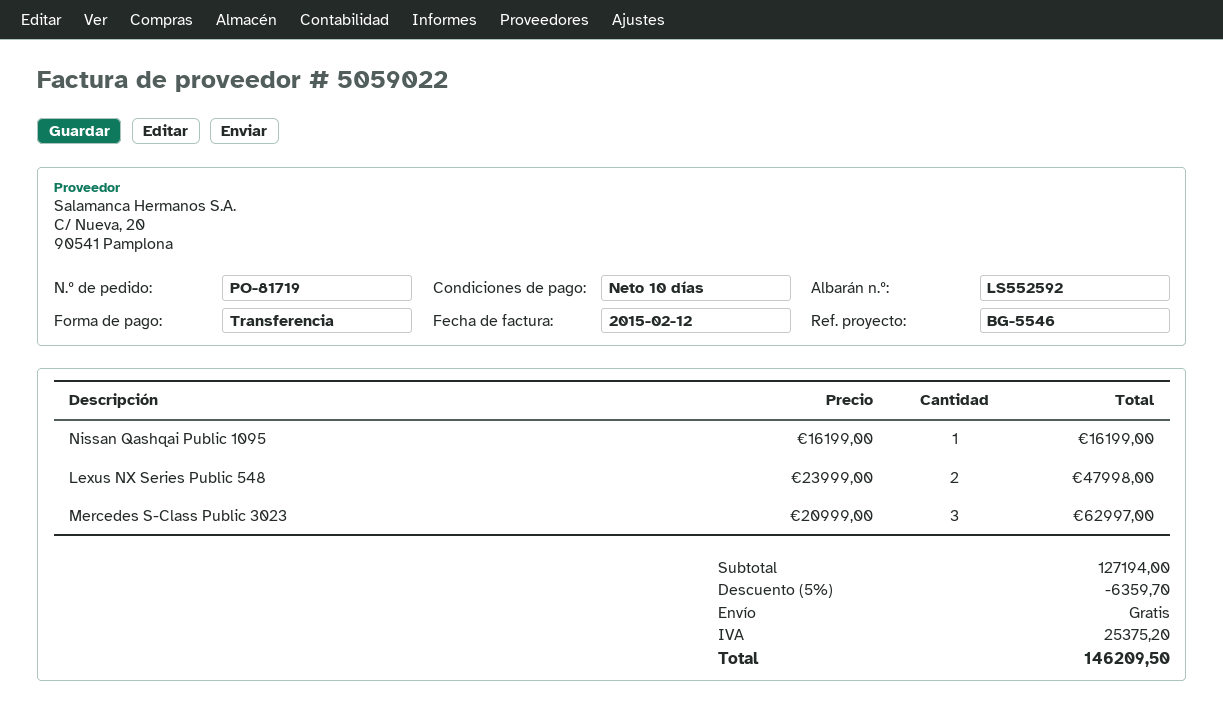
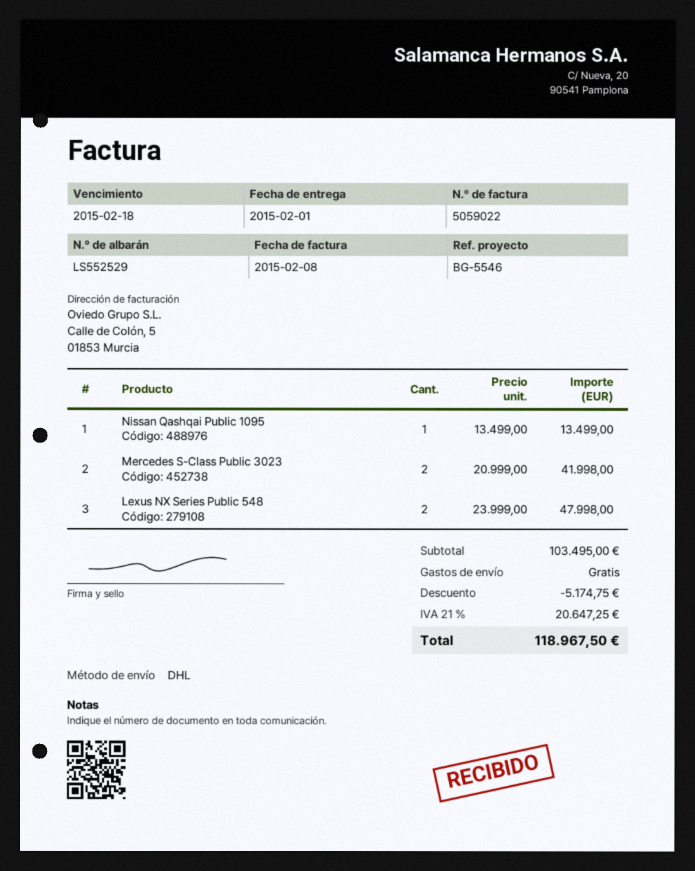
delivery note number: LS552592 -> LS552529
invoice date: 2015-02-12 -> 2015-02-08
Nissan Qashqai Public 1095: 1 x 16199.00 = 16199.00 -> 1 x 13499.00 = 13499.00
Mercedes S-Class Public 3023: 3 x 20999.00 = 62997.00 -> 2 x 20999.00 = 41998.00
subtotal: 127194.00 -> 103495.00
discount: 6359.70 -> 5174.75
tax: 25375.20 -> 20647.25
total: 146209.50 -> 118967.50

